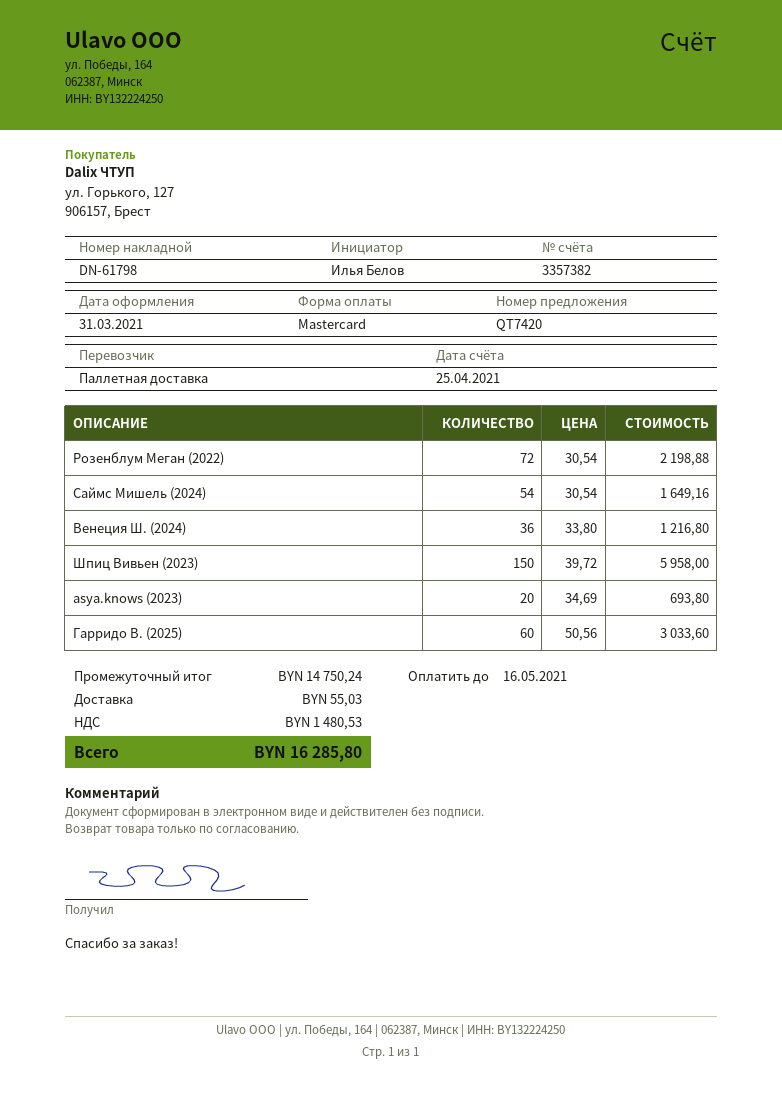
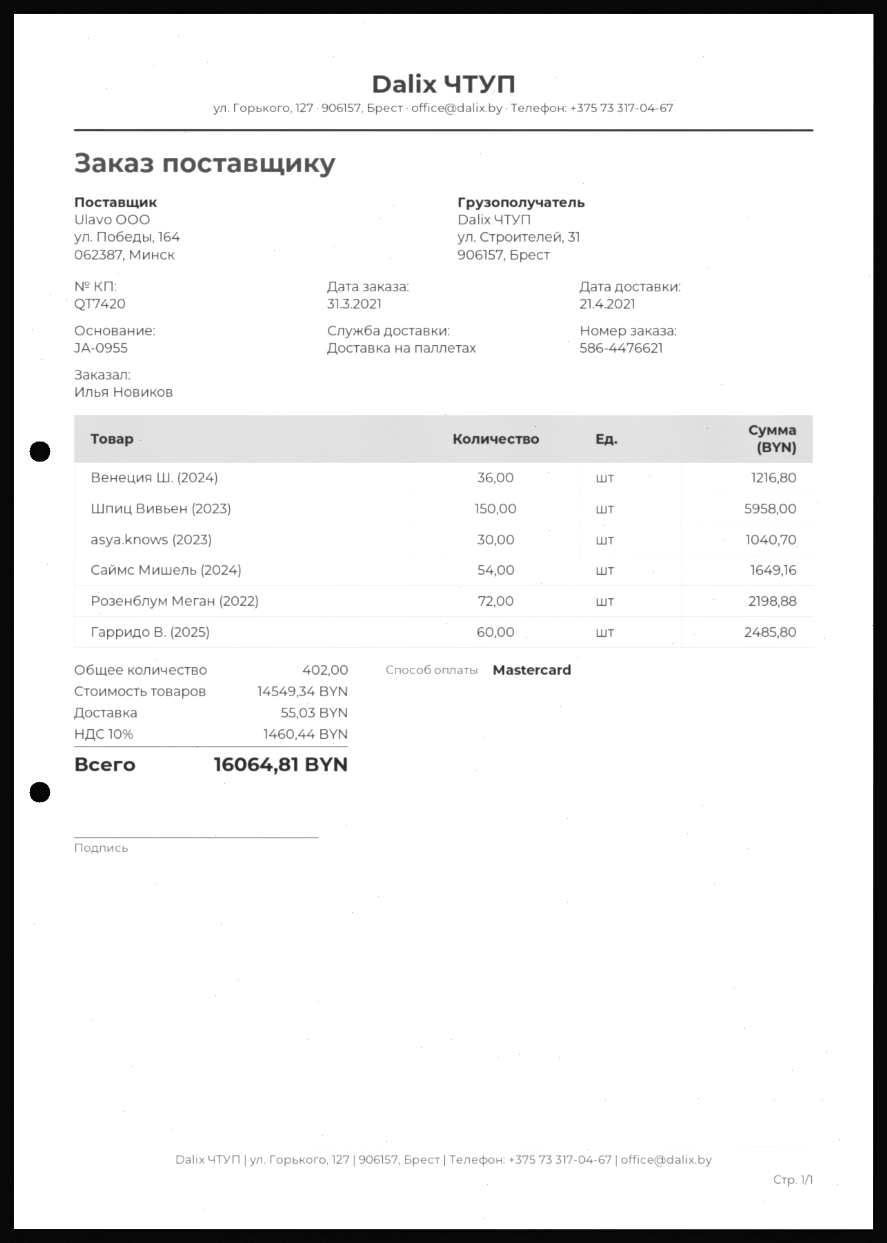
ordered by: Илья Белов -> Илья Новиков
asya.knows (2023): 20 for 693.80 -> 30 for 1040.70
Гарридо В. (2025): 60 for 3033.60 -> 60 for 2485.80
subtotal: 14750.24 -> 14549.34
tax: 1480.53 -> 1460.44
total: 16285.80 -> 16064.81

